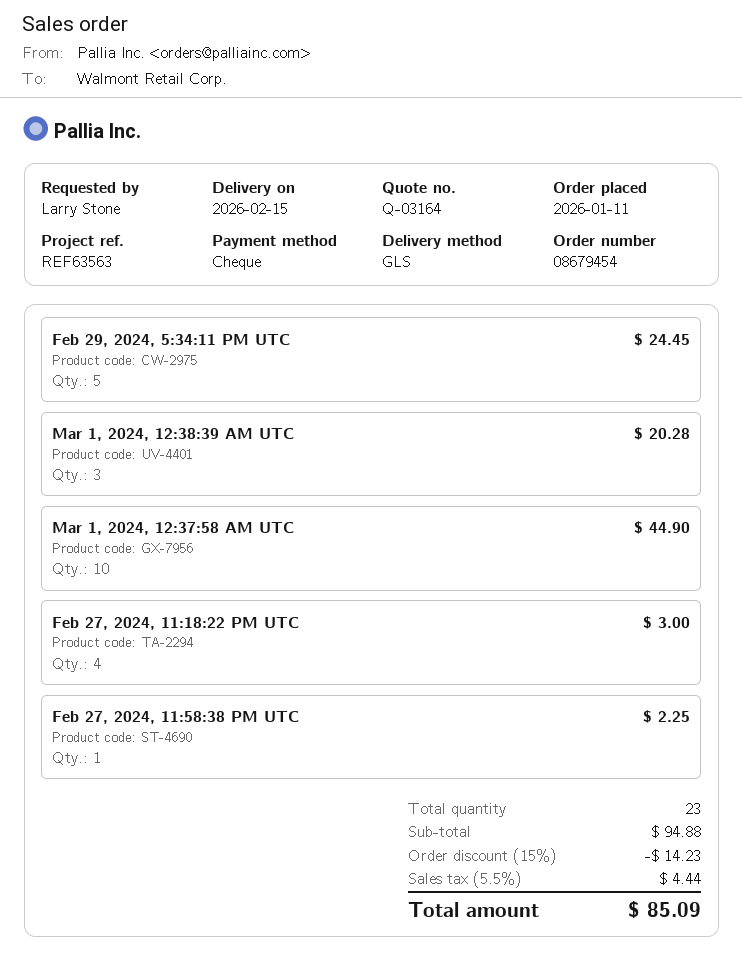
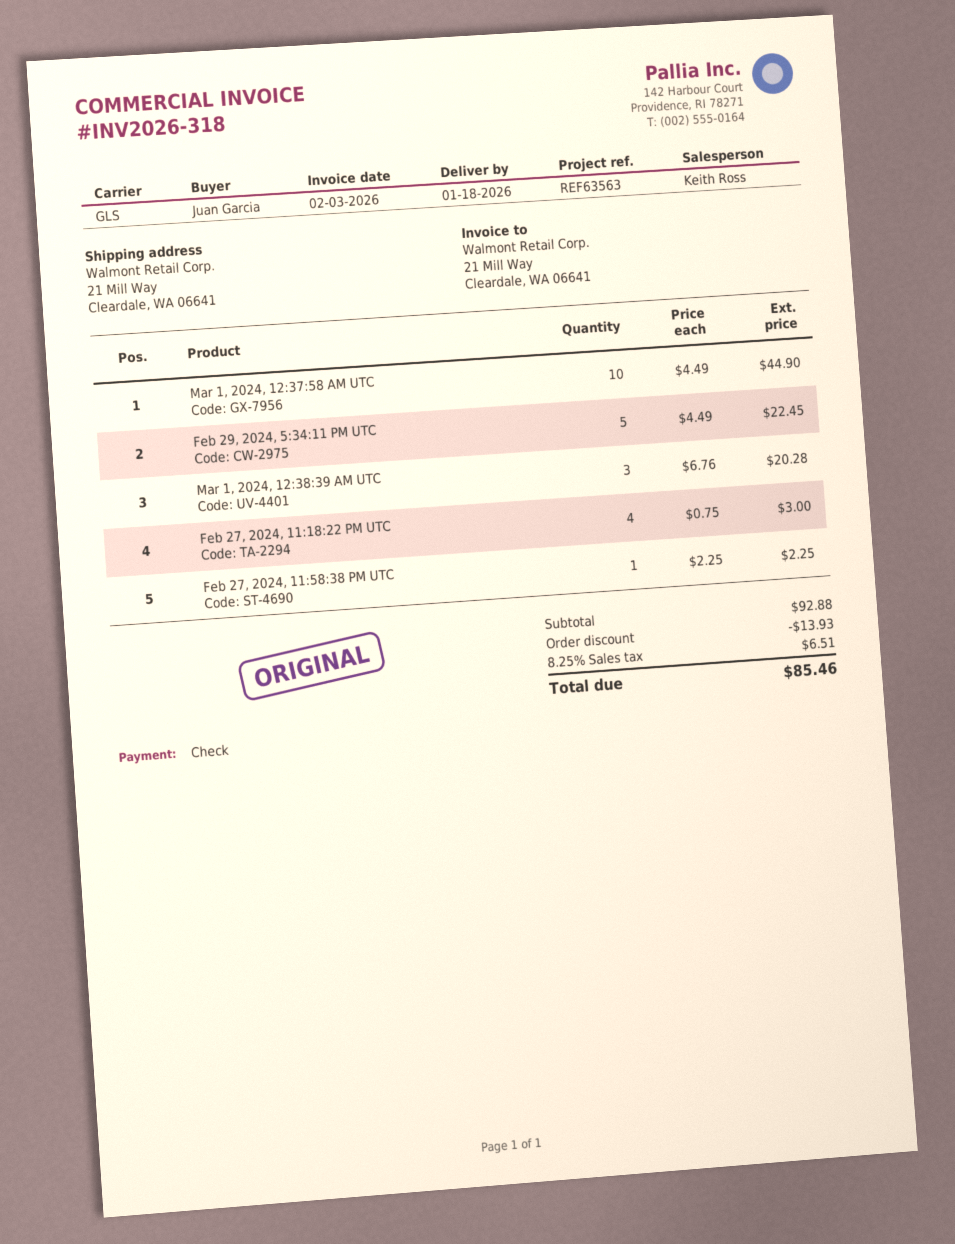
delivery date: 2026-02-15 -> 2026-01-18
ordered by: Larry Stone -> Juan Garcia
Feb 29, 2024, 5:34:11 PM UTC: 5 for 24.45 -> 5 for 22.45
subtotal: 94.88 -> 92.88
discount: 14.23 -> 13.93
tax: 5.5% = 4.44 -> 8.25% = 6.51
total: 85.09 -> 85.46

